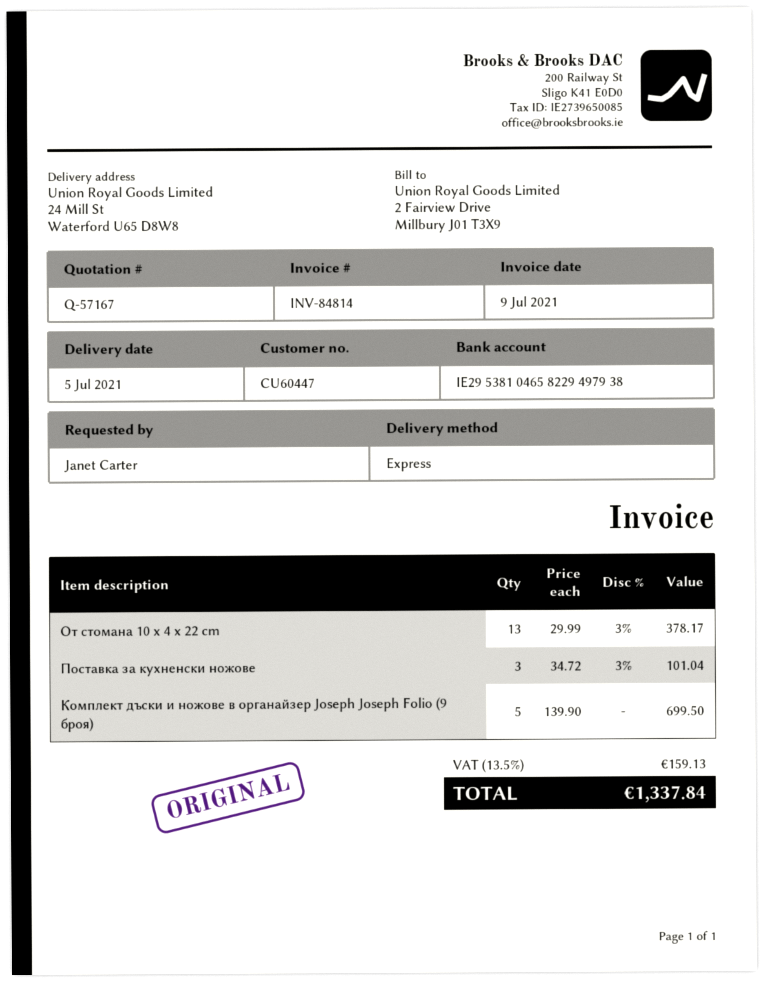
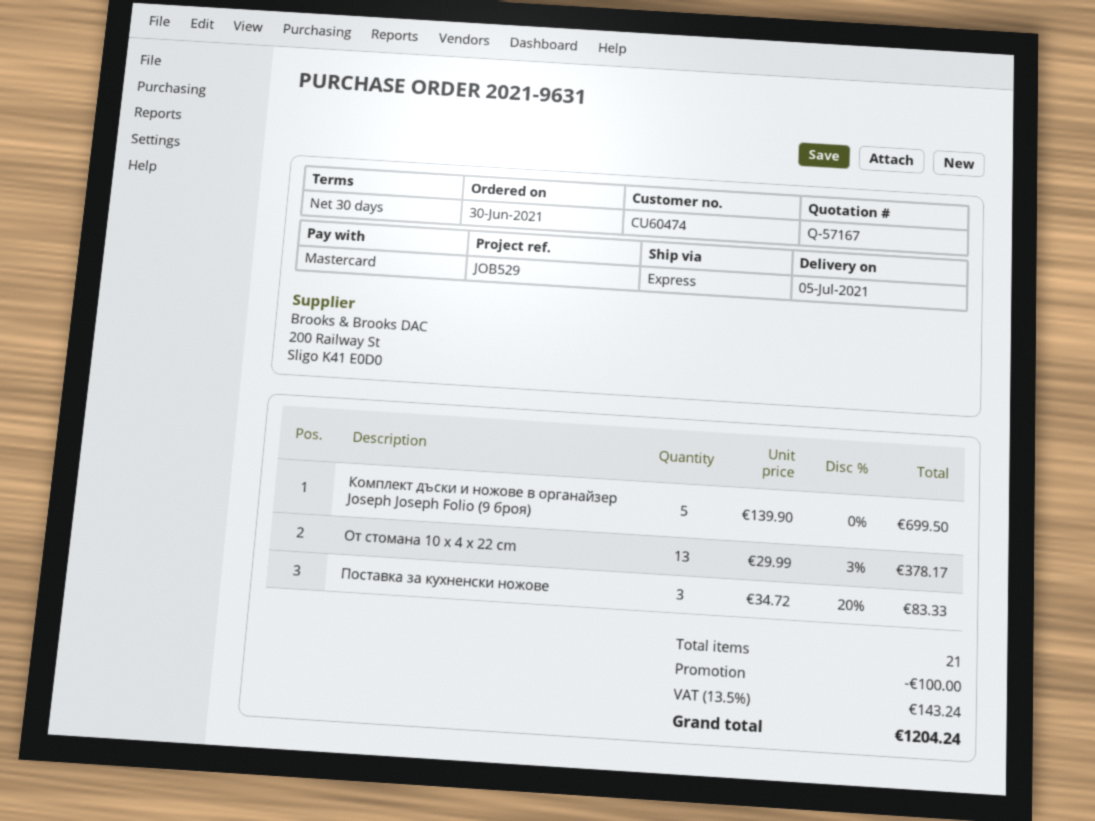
customer number: CU60447 -> CU60474
Поставка за кухненски ножове: 3 x 34.72 - 3% = 101.04 -> 3 x 34.72 - 20% = 83.33
discount: none -> 100.00
tax: 13.5% = 159.13 -> 13.5% = 143.24
total: 1337.84 -> 1204.24

